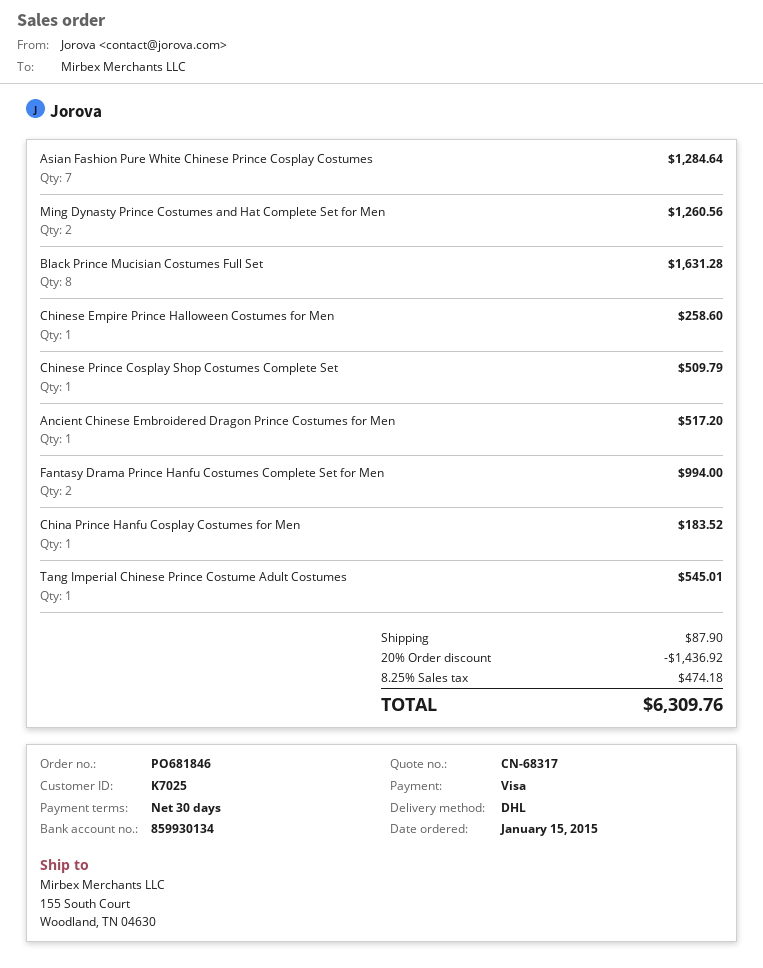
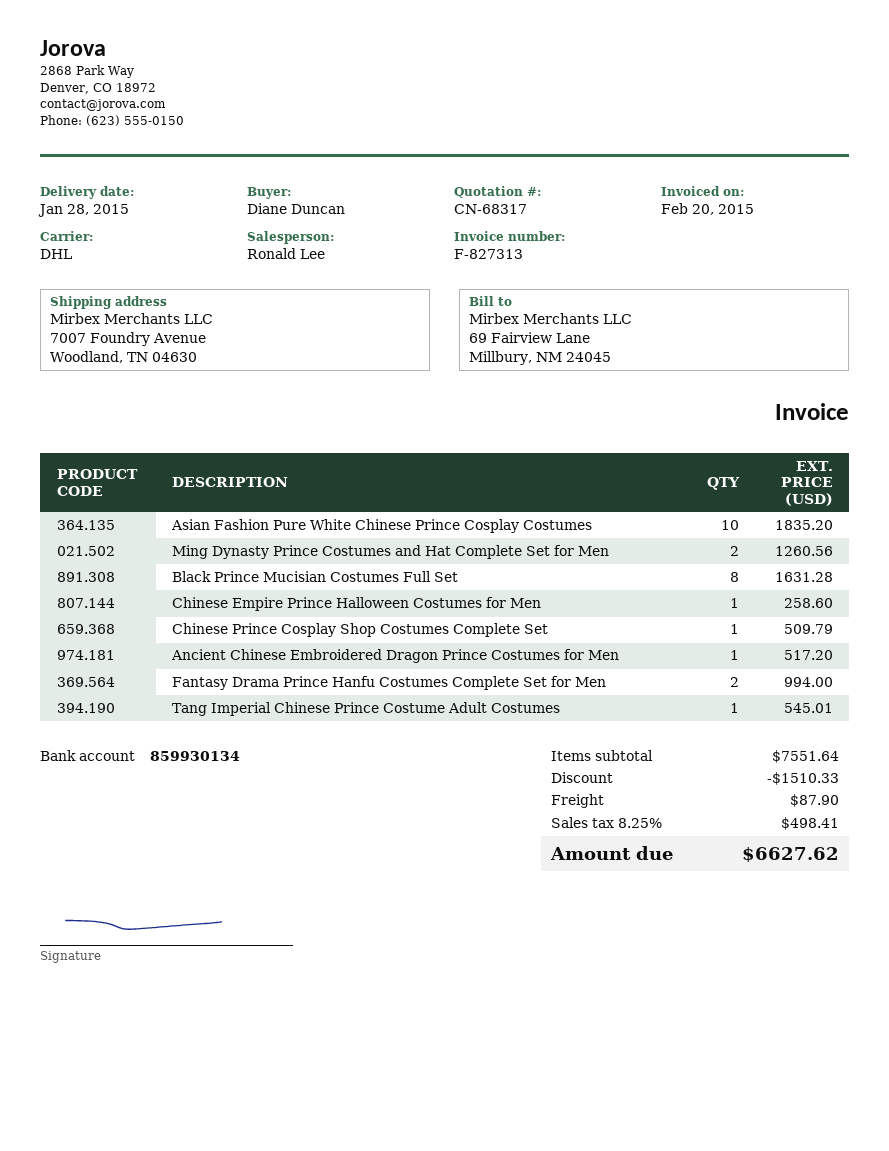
ship to: 155 South Court, Woodland, TN 04630 -> 7007 Foundry Avenue, Woodland, TN 04630
Asian Fashion Pure White Chinese Prince Cosplay Costumes: 7 for 1284.64 -> 10 for 1835.20
China Prince Hanfu Cosplay Costumes for Men: 1 for 183.52 -> none
discount: 1436.92 -> 1510.33
tax: 8.25% = 474.18 -> 8.25% = 498.41
total: 6309.76 -> 6627.62

